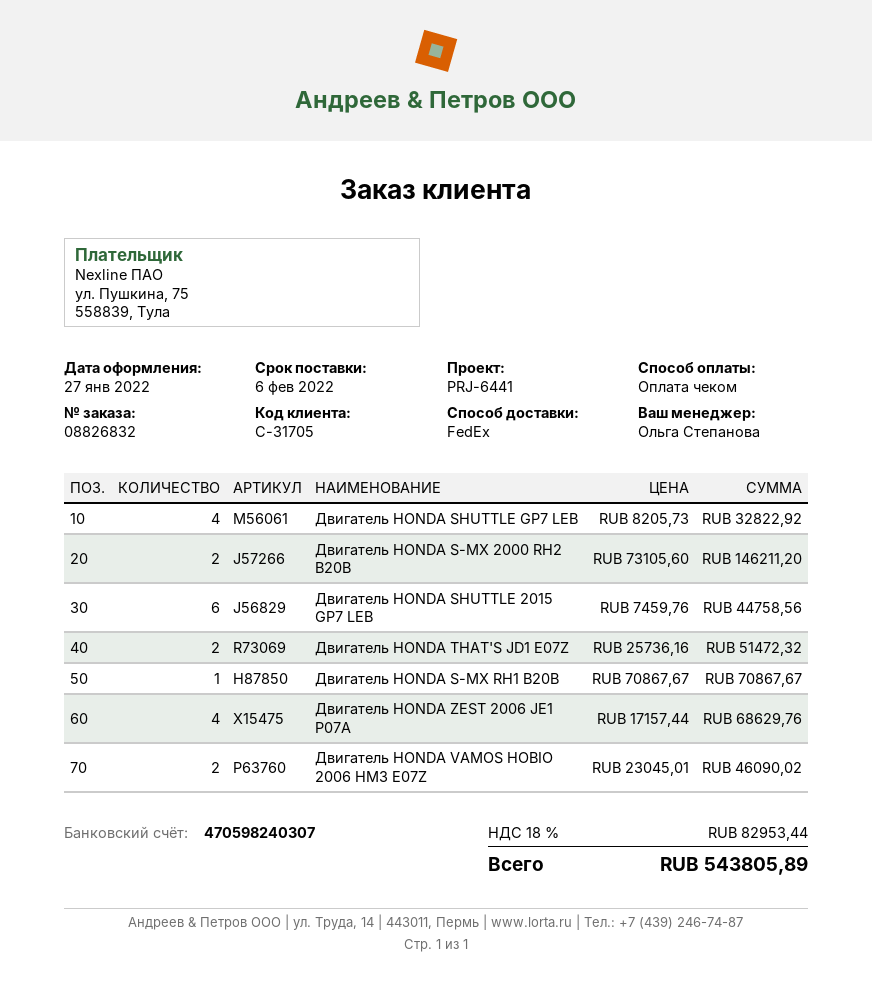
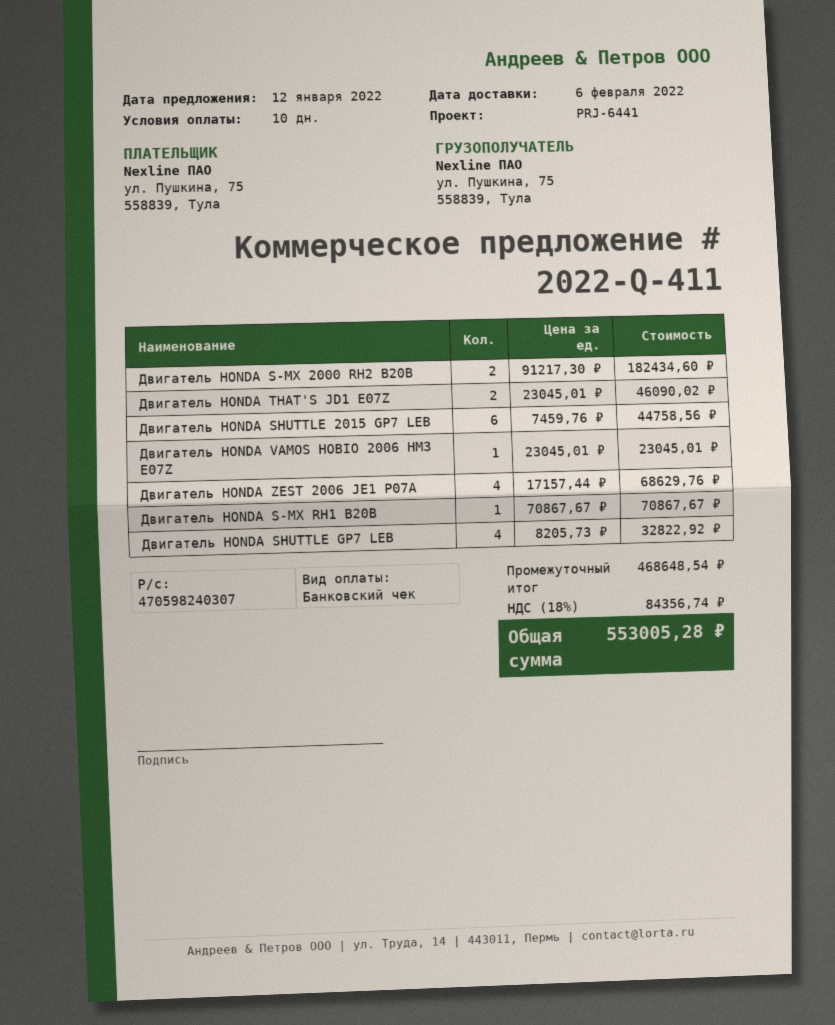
Двигатель HONDA S-MX 2000 RH2 B20B: 2 x 73105.60 = 146211.20 -> 2 x 91217.30 = 182434.60
Двигатель HONDA THAT'S JD1 E07Z: 2 x 25736.16 = 51472.32 -> 2 x 23045.01 = 46090.02
Двигатель HONDA VAMOS HOBIO 2006 HM3 E07Z: 2 x 23045.01 = 46090.02 -> 1 x 23045.01 = 23045.01
tax: 18% = 82953.44 -> 18% = 84356.74
total: 543805.89 -> 553005.28

